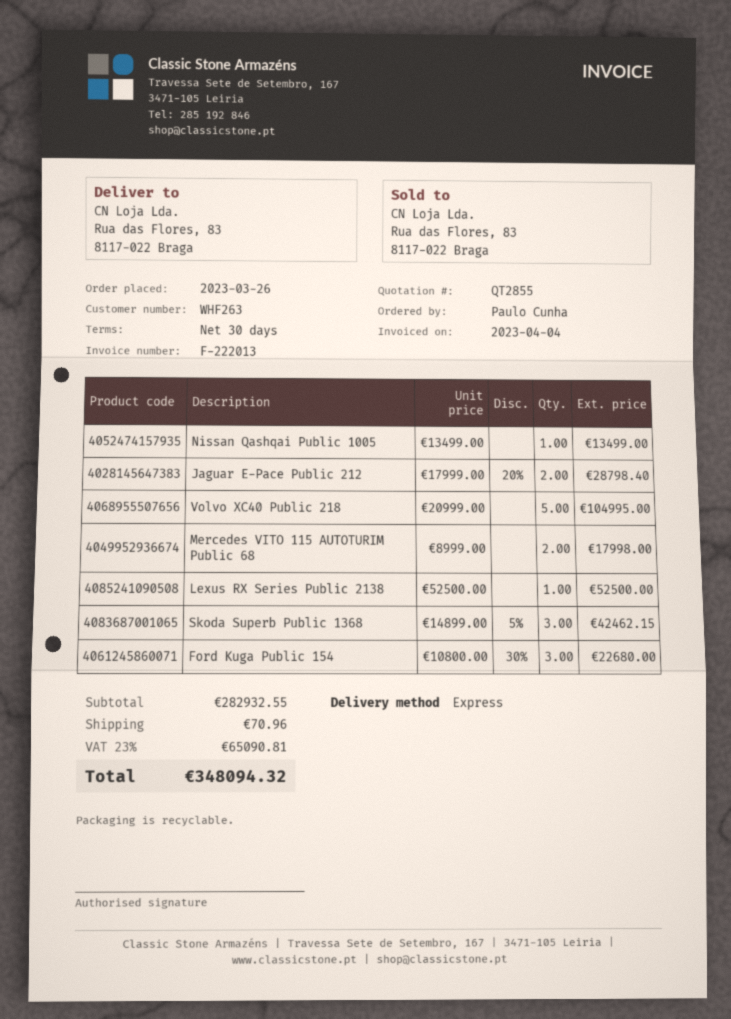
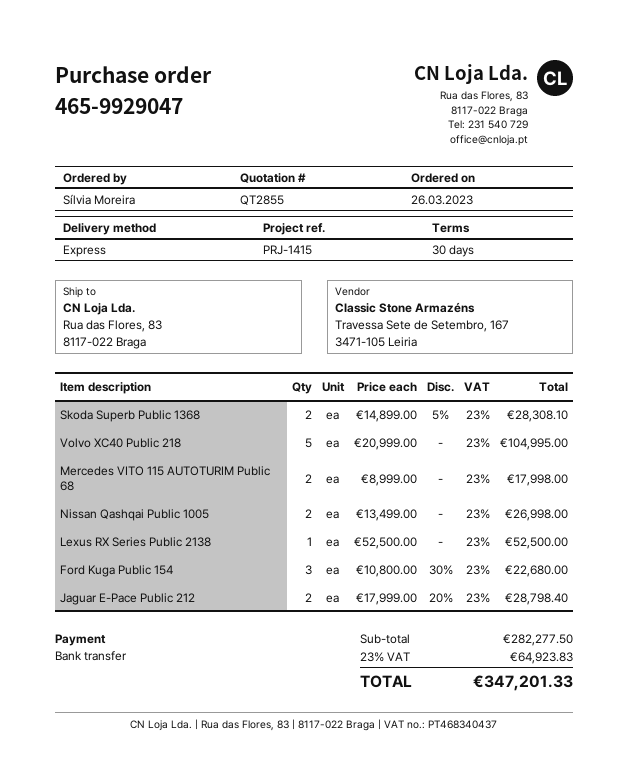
ordered by: Paulo Cunha -> Sílvia Moreira
Nissan Qashqai Public 1005: 1 x 13499.00 = 13499.00 -> 2 x 13499.00 = 26998.00
Skoda Superb Public 1368: 3 x 14899.00 - 5% = 42462.15 -> 2 x 14899.00 - 5% = 28308.10
subtotal: 282932.55 -> 282277.50
shipping: 70.96 -> none
tax: 23% = 65090.81 -> 23% = 64923.83
total: 348094.32 -> 347201.33

